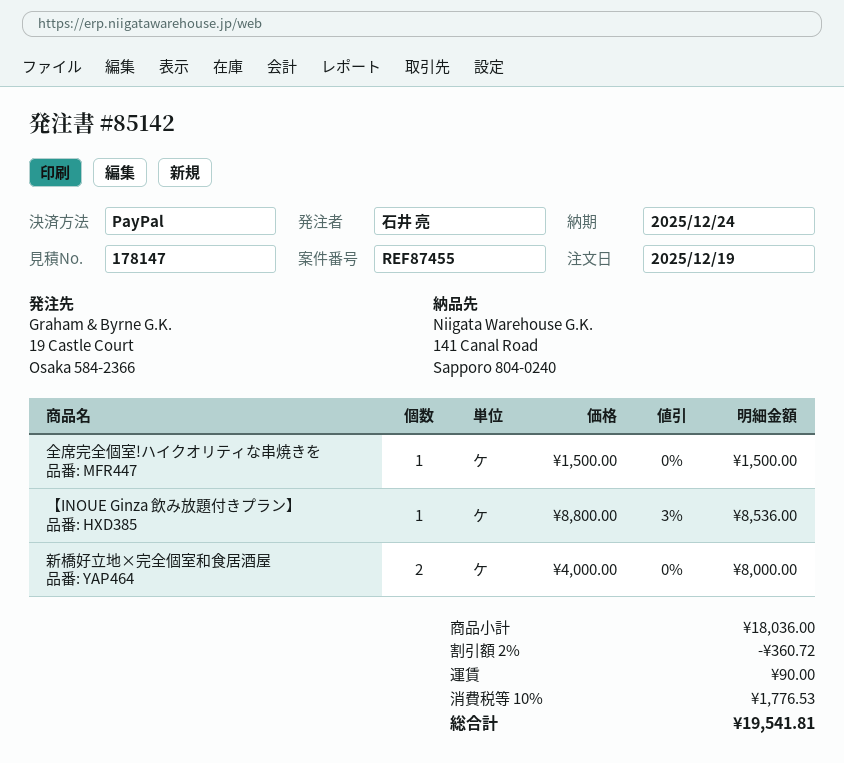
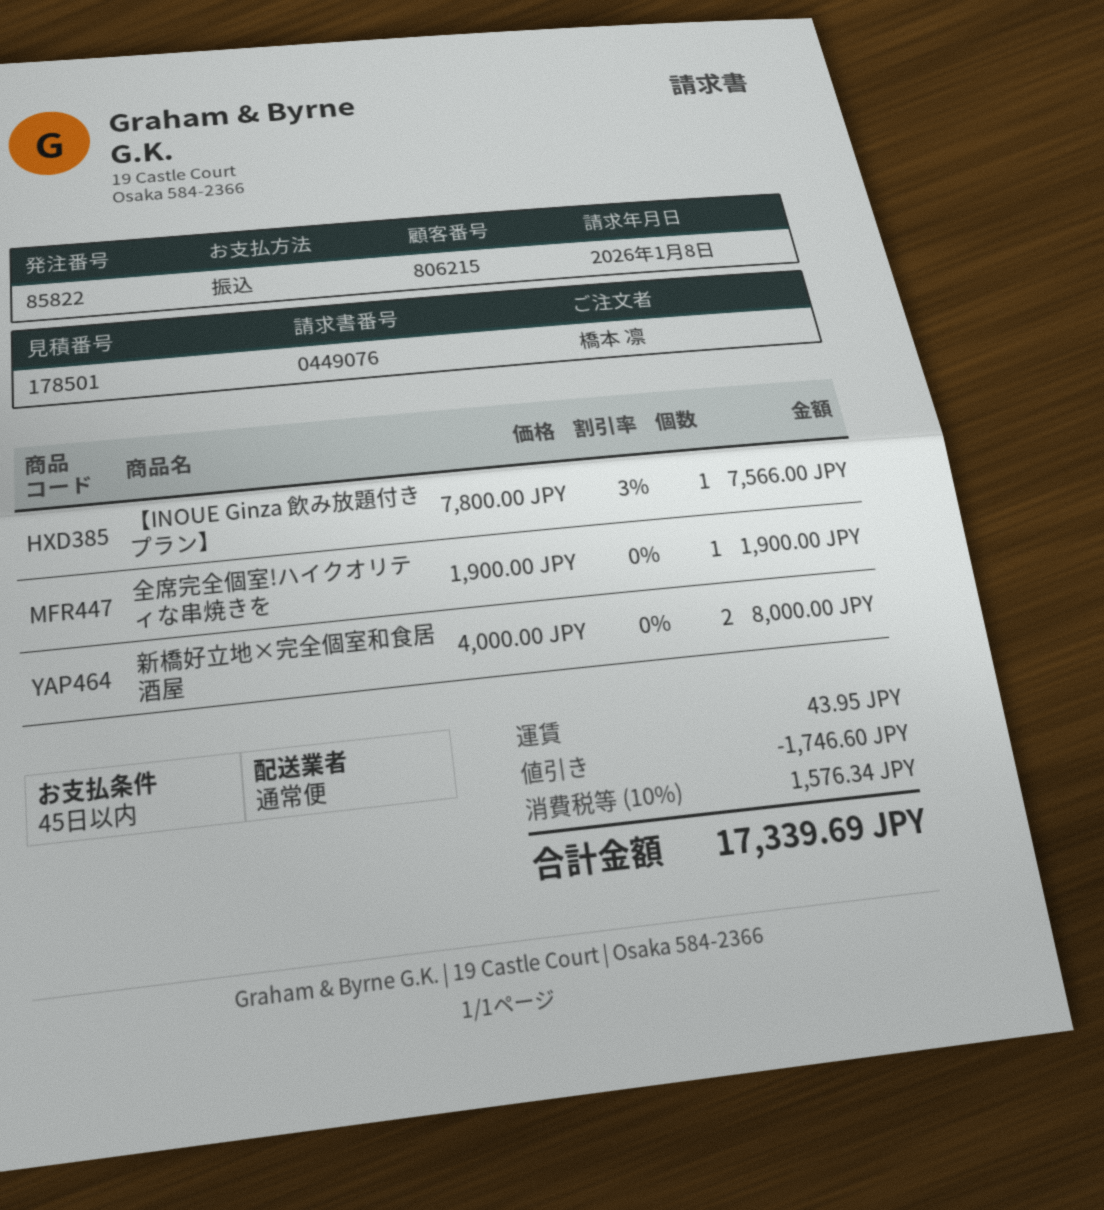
quote number: 178147 -> 178501
order number: 85142 -> 85822
ordered by: 石井 亮 -> 橋本 凛
payment method: PayPal -> bank transfer
全席完全個室!ハイクオリティな串焼きを: 1 x 1500.00 = 1500.00 -> 1 x 1900.00 = 1900.00
【INOUE Ginza 飲み放題付きプラン】: 1 x 8800.00 - 3% = 8536.00 -> 1 x 7800.00 - 3% = 7566.00
discount: 360.72 -> 1746.60
shipping: 90.00 -> 43.95
tax: 10% = 1776.53 -> 10% = 1576.34
total: 19541.81 -> 17339.69

